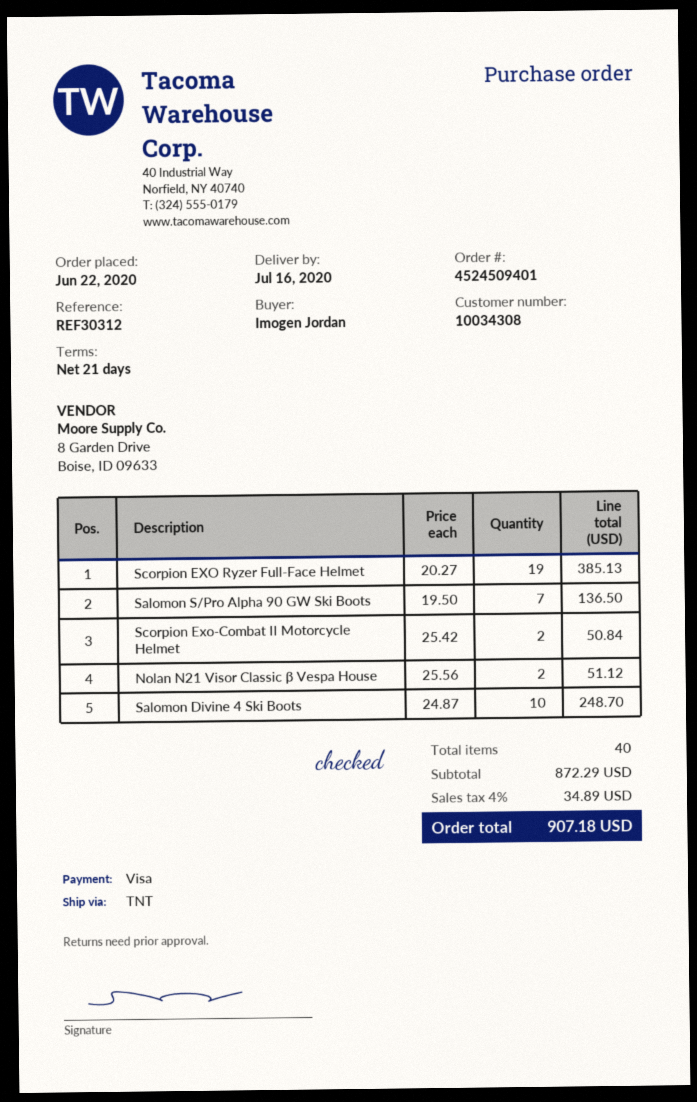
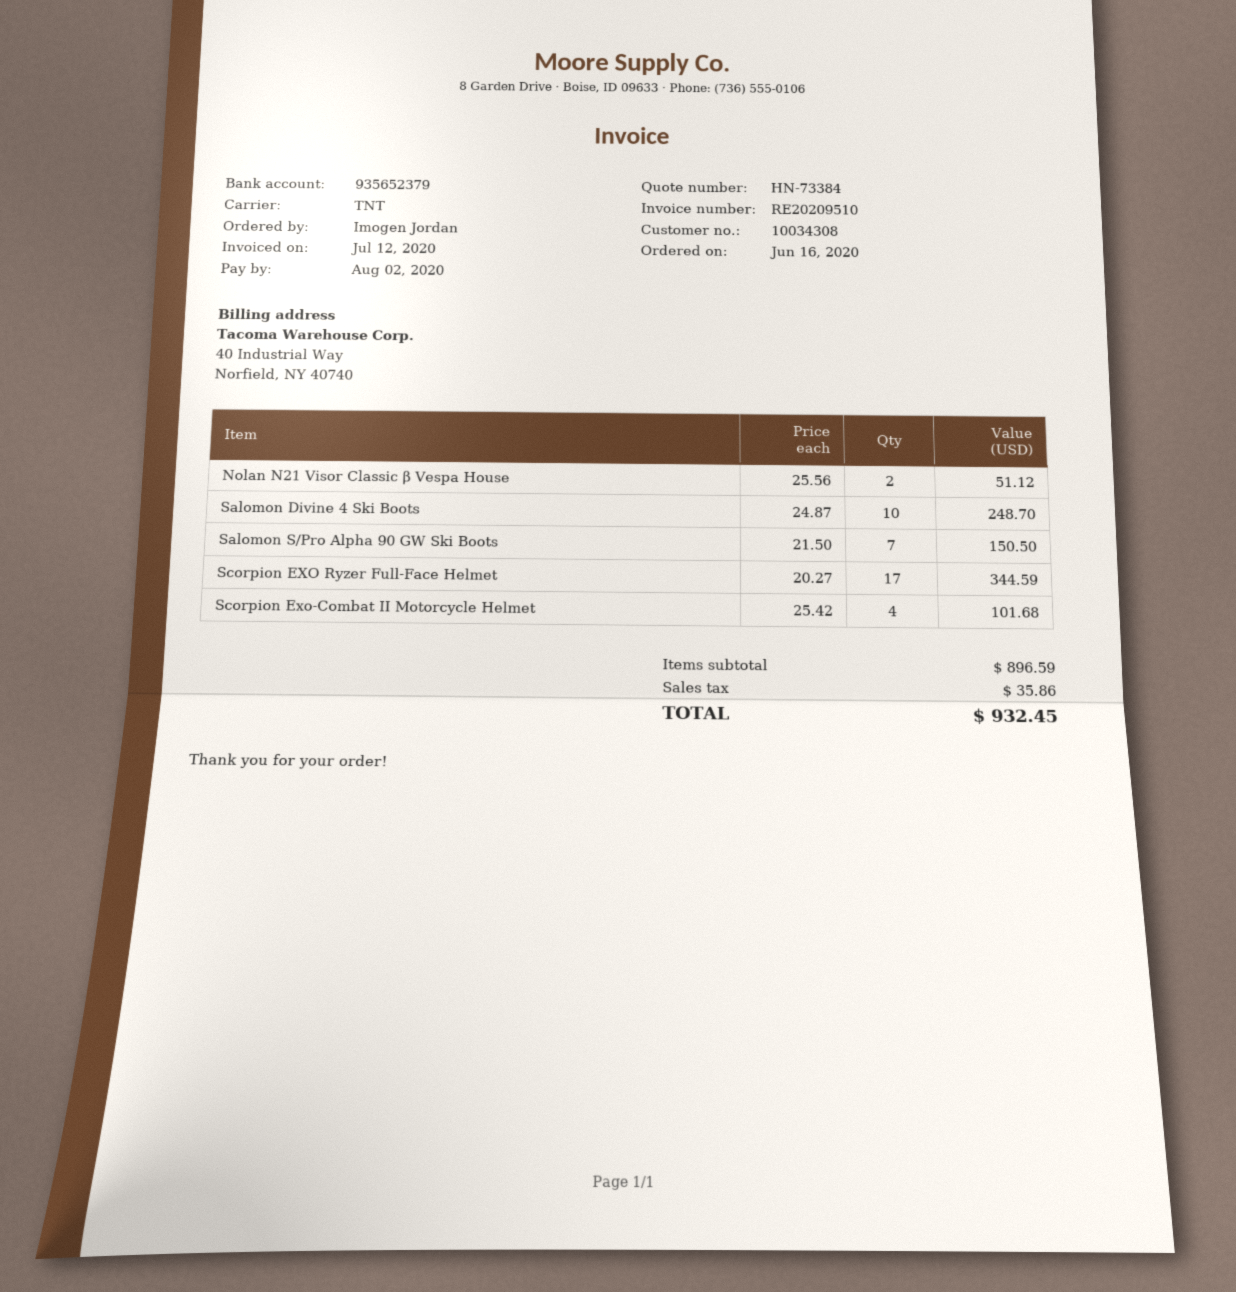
order date: 2020-06-22 -> 2020-06-16
Scorpion EXO Ryzer Full-Face Helmet: 19 x 20.27 = 385.13 -> 17 x 20.27 = 344.59
Salomon S/Pro Alpha 90 GW Ski Boots: 7 x 19.50 = 136.50 -> 7 x 21.50 = 150.50
Scorpion Exo-Combat II Motorcycle Helmet: 2 x 25.42 = 50.84 -> 4 x 25.42 = 101.68
subtotal: 872.29 -> 896.59
tax: 34.89 -> 35.86
total: 907.18 -> 932.45

